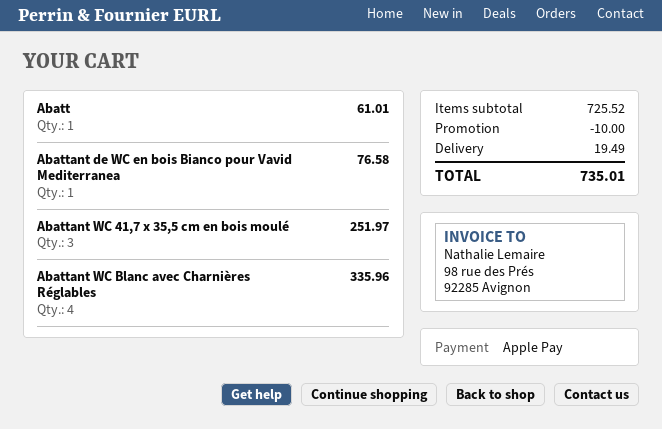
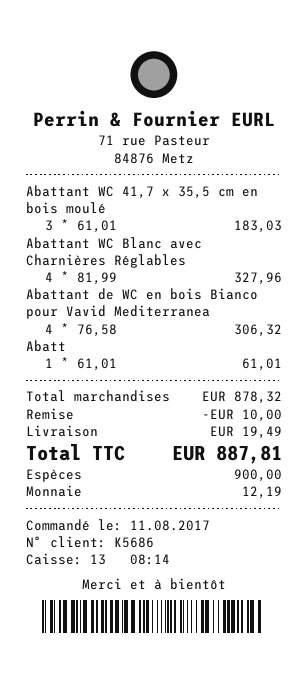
payment method: Apple Pay -> cash
Abattant de WC en bois Bianco pour Vavid Mediterranea: 1 for 76.58 -> 4 for 306.32
Abattant WC 41,7 x 35,5 cm en bois moulé: 3 for 251.97 -> 3 for 183.03
Abattant WC Blanc avec Charnières Réglables: 4 for 335.96 -> 4 for 327.96
subtotal: 725.52 -> 878.32
total: 735.01 -> 887.81

